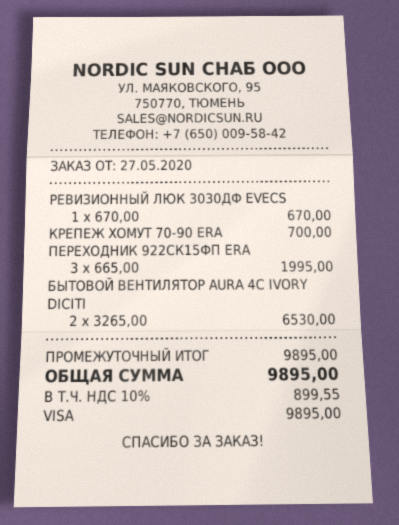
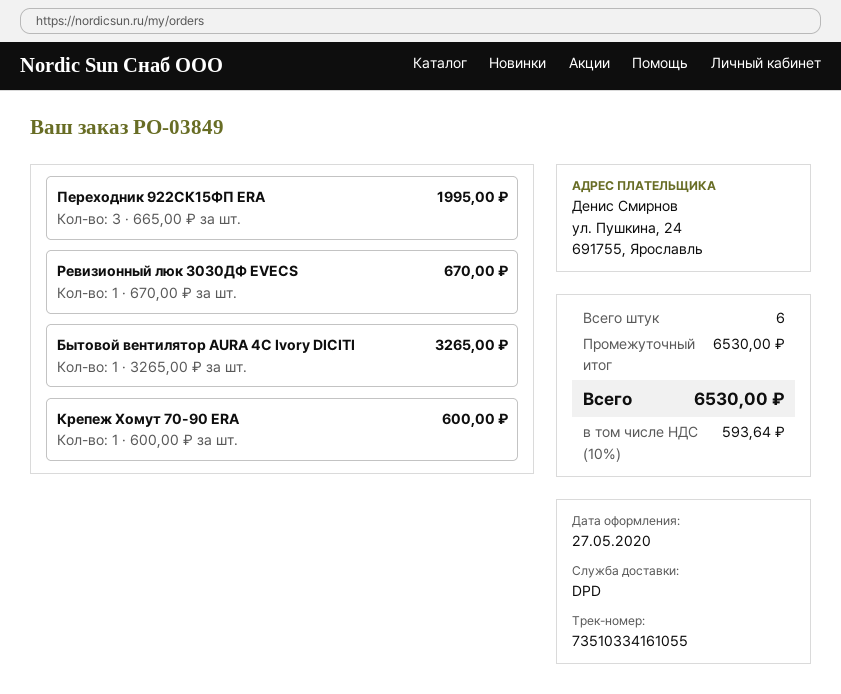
КРЕПЕЖ ХОМУТ 70-90 ERA: 1 x 700.00 = 700.00 -> 1 x 600.00 = 600.00
БЫТОВОЙ ВЕНТИЛЯТОР AURA 4C IVORY DICITI: 2 x 3265.00 = 6530.00 -> 1 x 3265.00 = 3265.00
subtotal: 9895.00 -> 6530.00
tax: 10% = 899.55 -> 10% = 593.64
total: 9895.00 -> 6530.00

